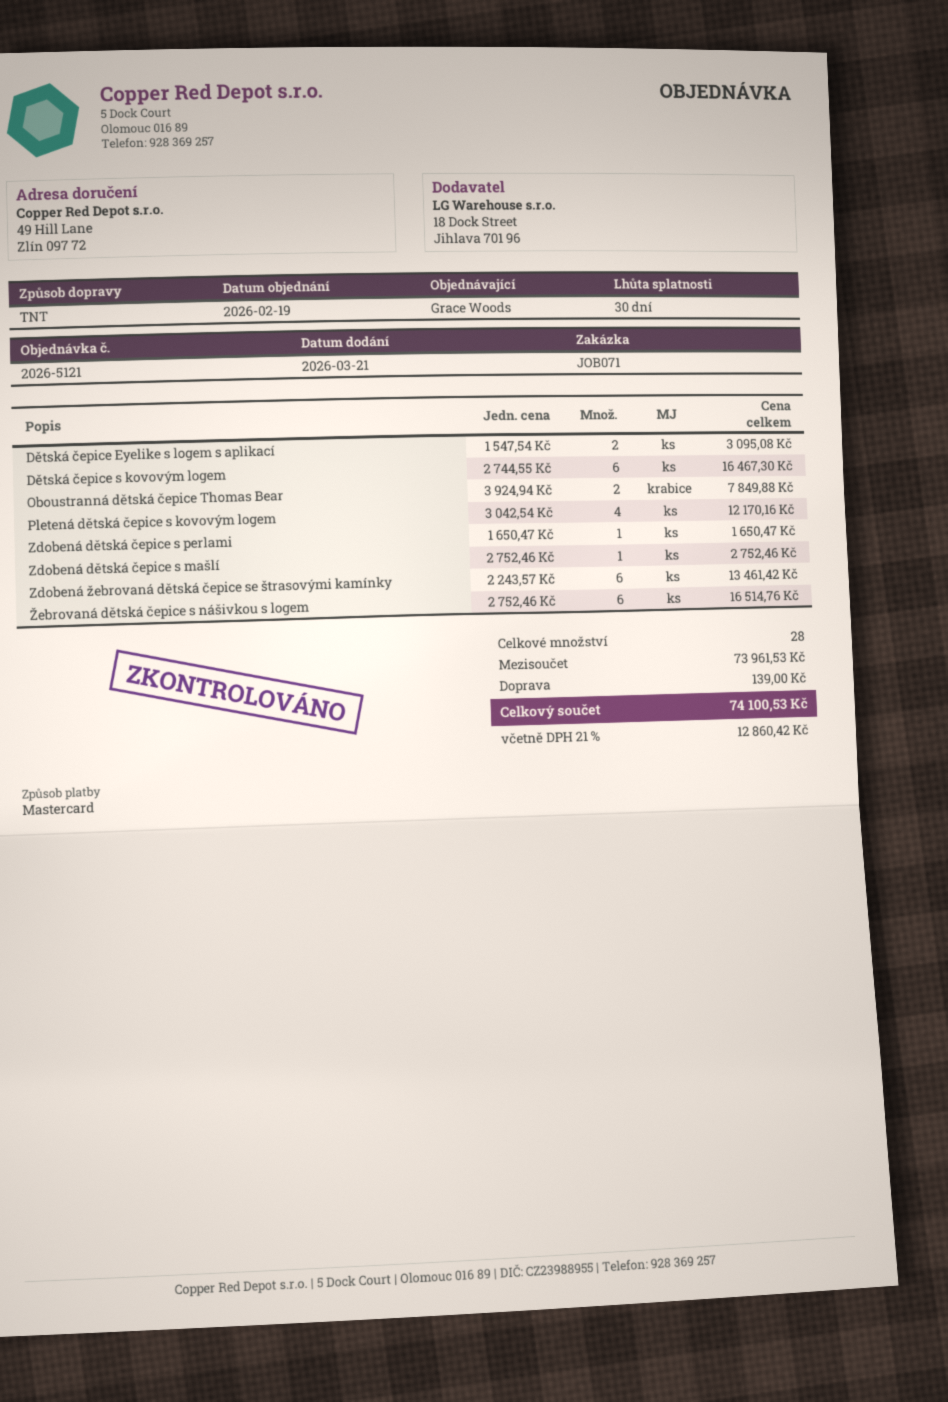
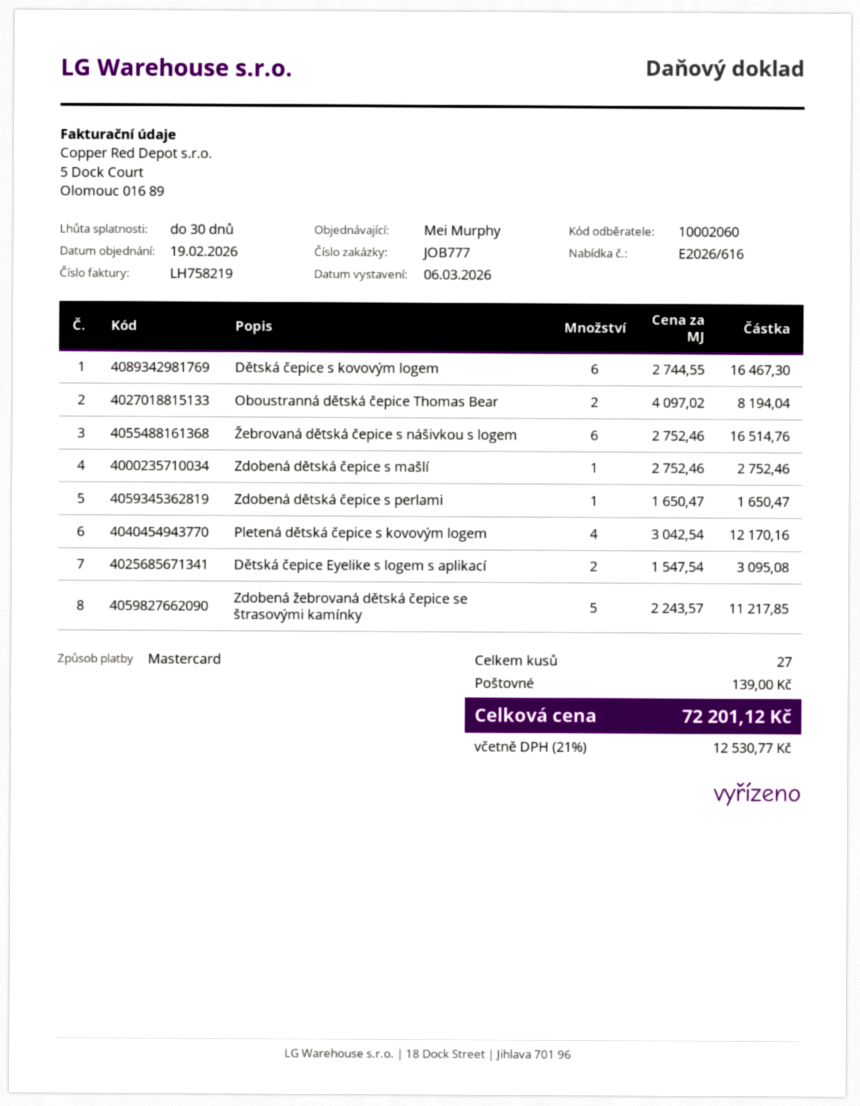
reference: JOB071 -> JOB777
ordered by: Grace Woods -> Mei Murphy
Oboustranná dětská čepice Thomas Bear: 2 x 3924.94 = 7849.88 -> 2 x 4097.02 = 8194.04
Zdobená žebrovaná dětská čepice se štrasovými kamínky: 6 x 2243.57 = 13461.42 -> 5 x 2243.57 = 11217.85
total quantity: 28 -> 27
tax: 21% = 12860.42 -> 21% = 12530.77
total: 74100.53 -> 72201.12

